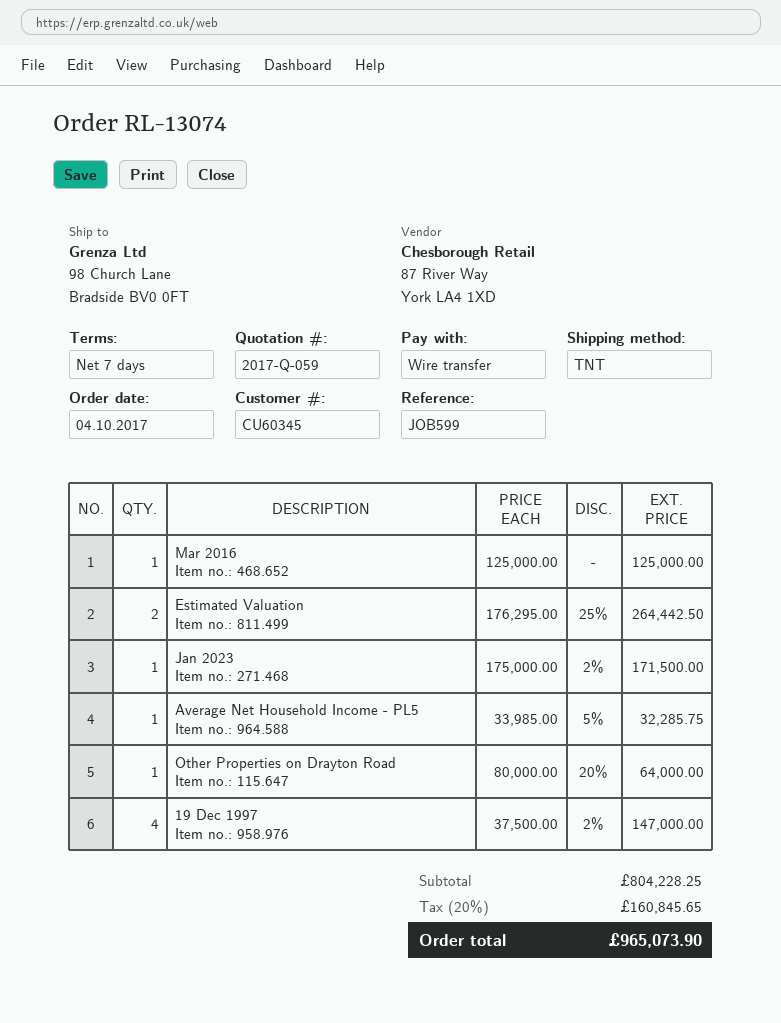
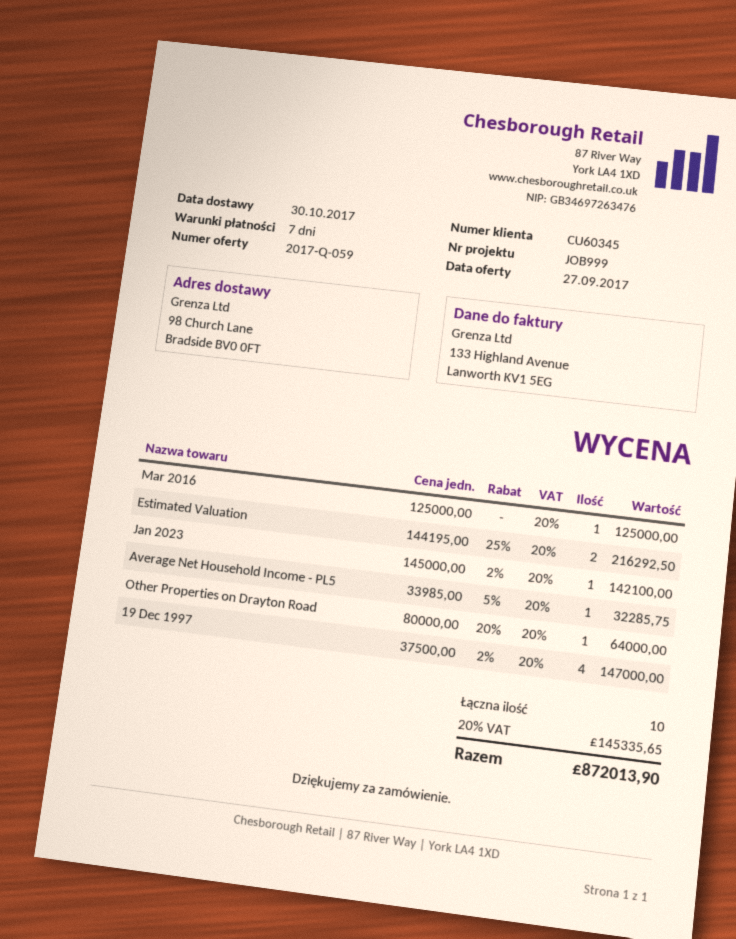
reference: JOB599 -> JOB999
Estimated Valuation: 2 x 176295.00 - 25% = 264442.50 -> 2 x 144195.00 - 25% = 216292.50
Jan 2023: 1 x 175000.00 - 2% = 171500.00 -> 1 x 145000.00 - 2% = 142100.00
tax: 20% = 160845.65 -> 20% = 145335.65
total: 965073.90 -> 872013.90

